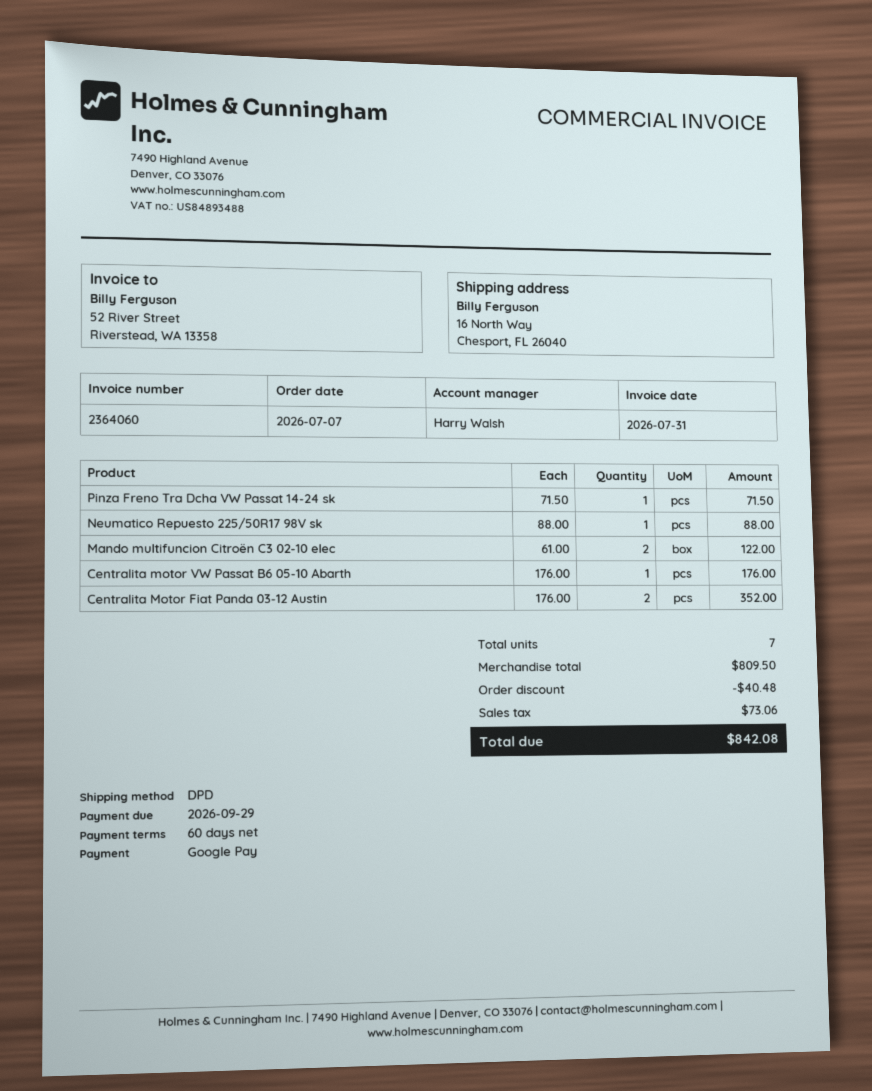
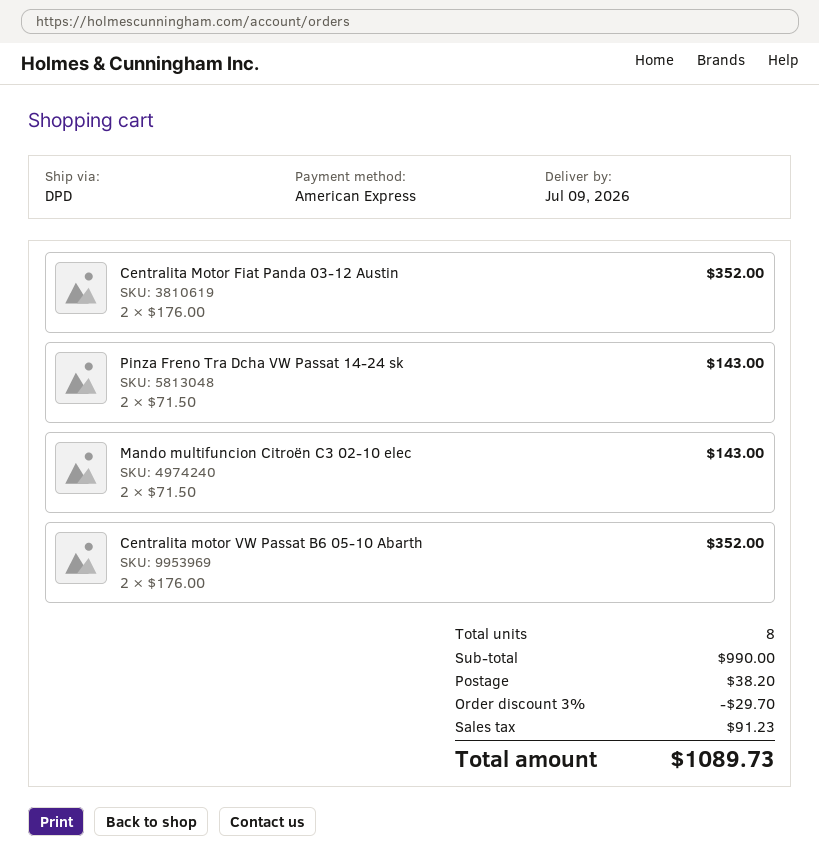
payment method: Google Pay -> American Express
Pinza Freno Tra Dcha VW Passat 14-24 sk: 1 x 71.50 = 71.50 -> 2 x 71.50 = 143.00
Neumatico Repuesto 225/50R17 98V sk: 1 x 88.00 = 88.00 -> none
Mando multifuncion Citroën C3 02-10 elec: 2 x 61.00 = 122.00 -> 2 x 71.50 = 143.00
Centralita motor VW Passat B6 05-10 Abarth: 1 x 176.00 = 176.00 -> 2 x 176.00 = 352.00
total quantity: 7 -> 8
subtotal: 809.50 -> 990.00
discount: 40.48 -> 29.70
shipping: none -> 38.20
tax: 73.06 -> 91.23
total: 842.08 -> 1089.73

